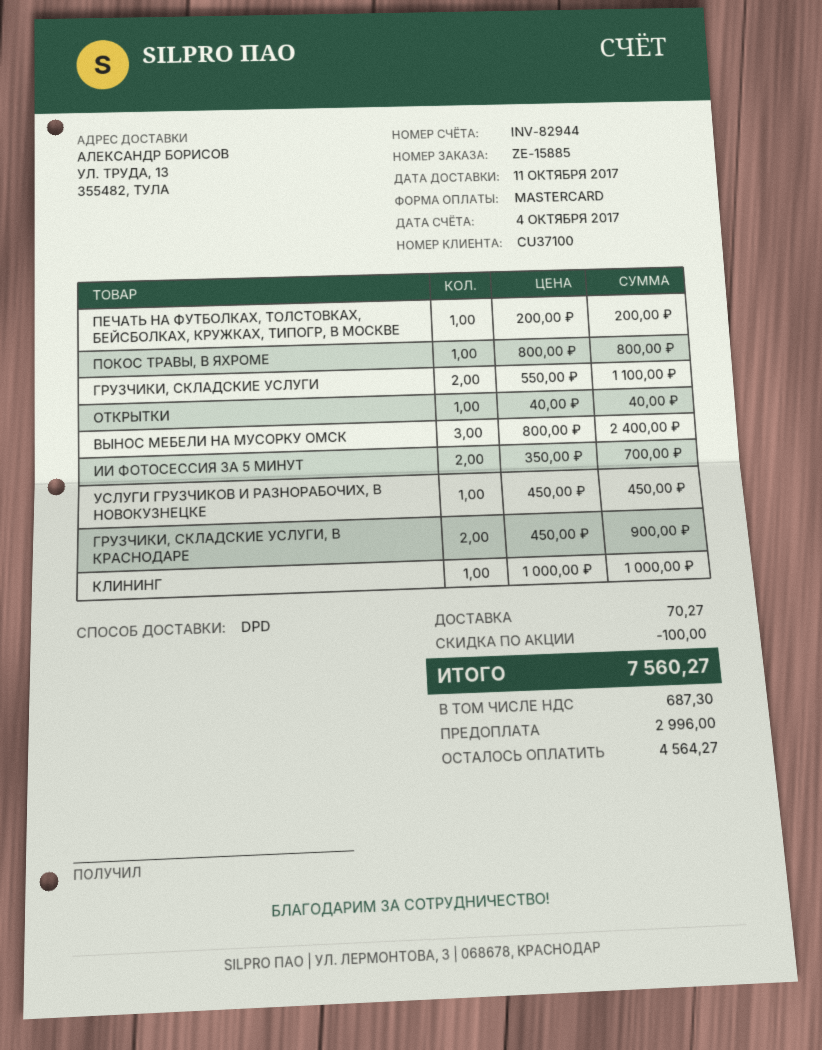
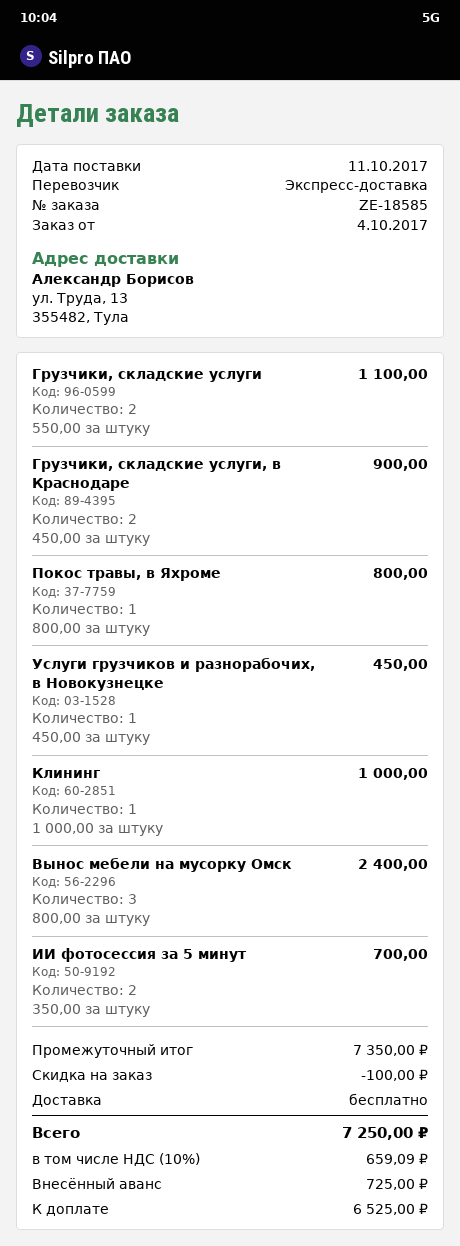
order number: ZE-15885 -> ZE-18585
shipping method: DPD -> express
ПЕЧАТЬ НА ФУТБОЛКАХ, ТОЛСТОВКАХ, БЕЙСБОЛКАХ, КРУЖКАХ, ТИПОГР, В МОСКВЕ: 1 x 200.00 = 200.00 -> none
ОТКРЫТКИ: 1 x 40.00 = 40.00 -> none
shipping: 70.27 -> 0.00
tax: 687.30 -> 659.09
total: 7560.27 -> 7250.00
deposit: 2996.00 -> 725.00
balance: 4564.27 -> 6525.00

